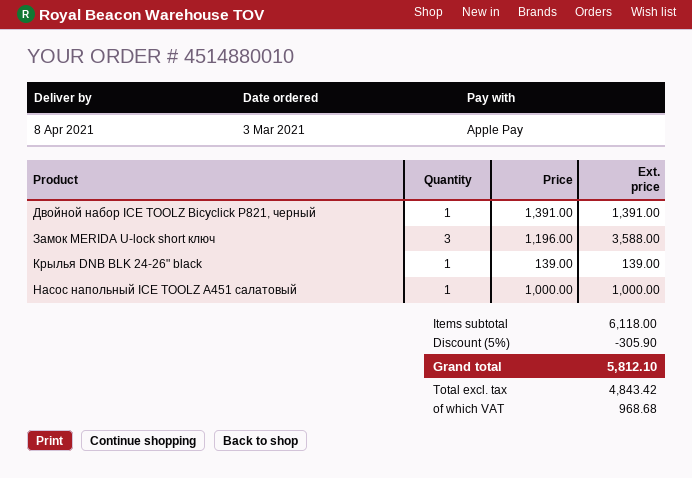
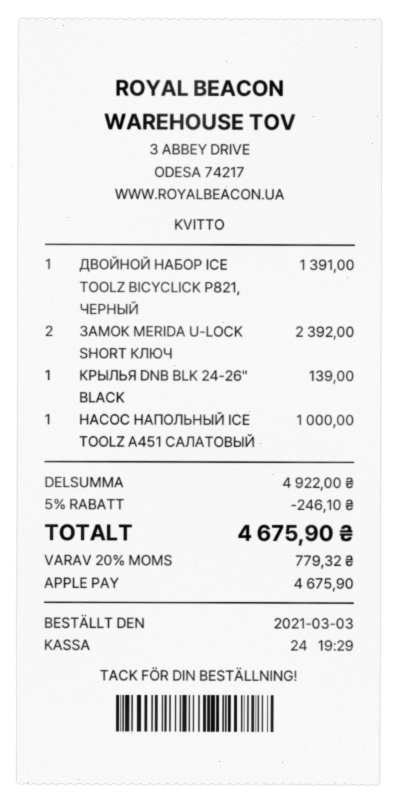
Замок MERIDA U-lock short ключ: 3 for 3588.00 -> 2 for 2392.00
subtotal: 6118.00 -> 4922.00
discount: 5% = 305.90 -> 5% = 246.10
tax: 968.68 -> 779.32
total: 5812.10 -> 4675.90

